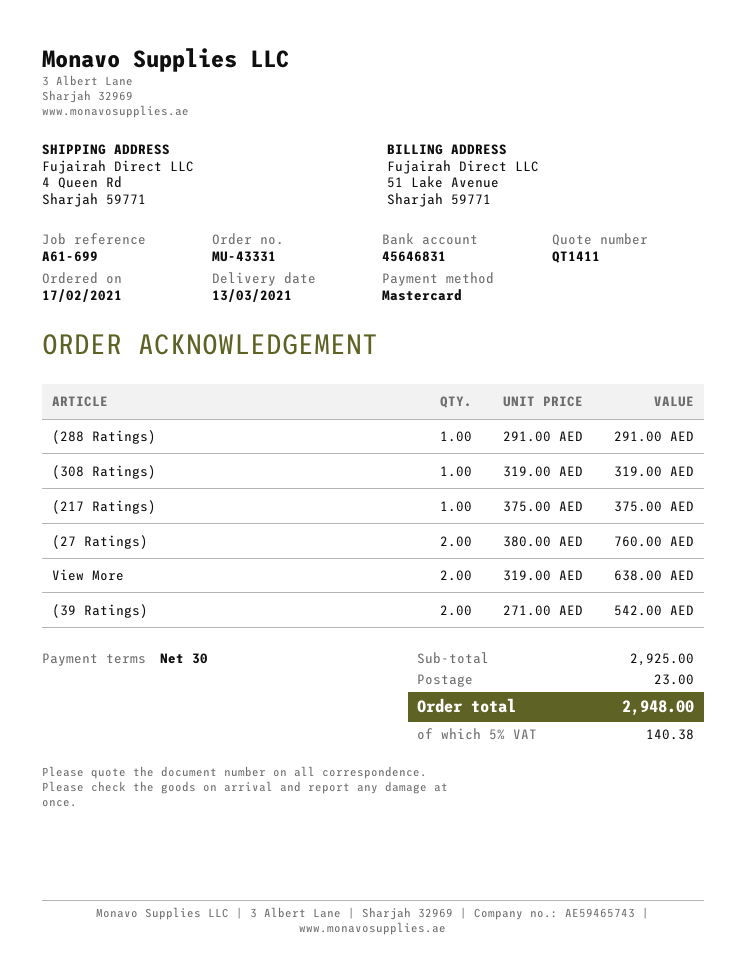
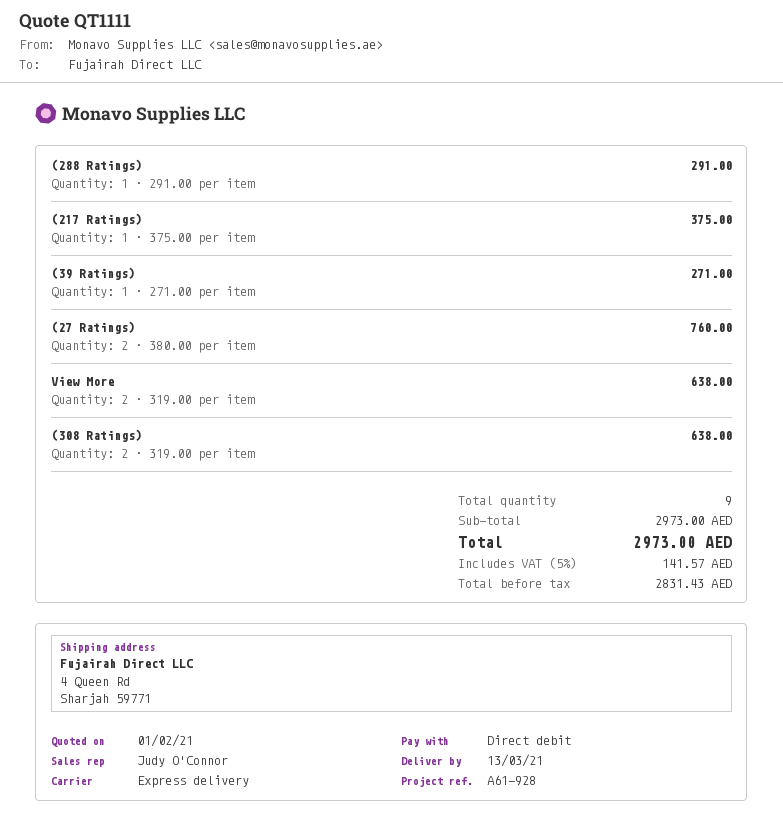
quote number: QT1411 -> QT1111
reference: A61-699 -> A61-928
payment method: Mastercard -> direct debit
(308 Ratings): 1 x 319.00 = 319.00 -> 2 x 319.00 = 638.00
(39 Ratings): 2 x 271.00 = 542.00 -> 1 x 271.00 = 271.00
subtotal: 2925.00 -> 2973.00
shipping: 23.00 -> none
tax: 5% = 140.38 -> 5% = 141.57
total: 2948.00 -> 2973.00

